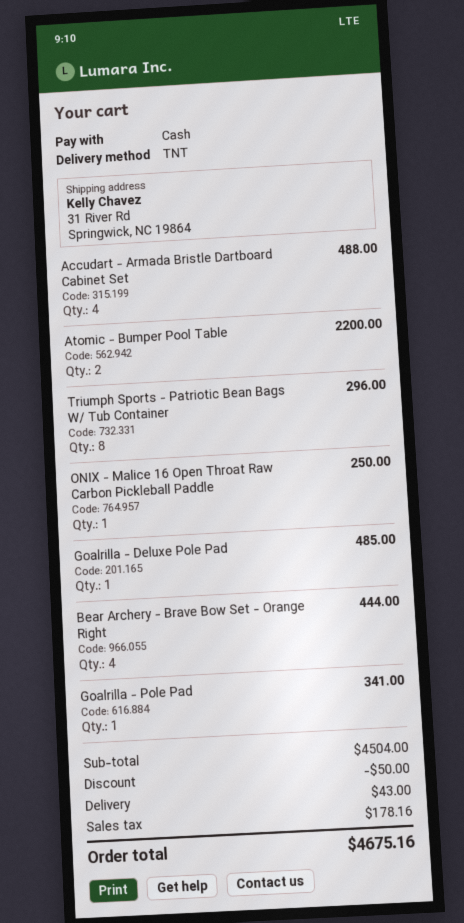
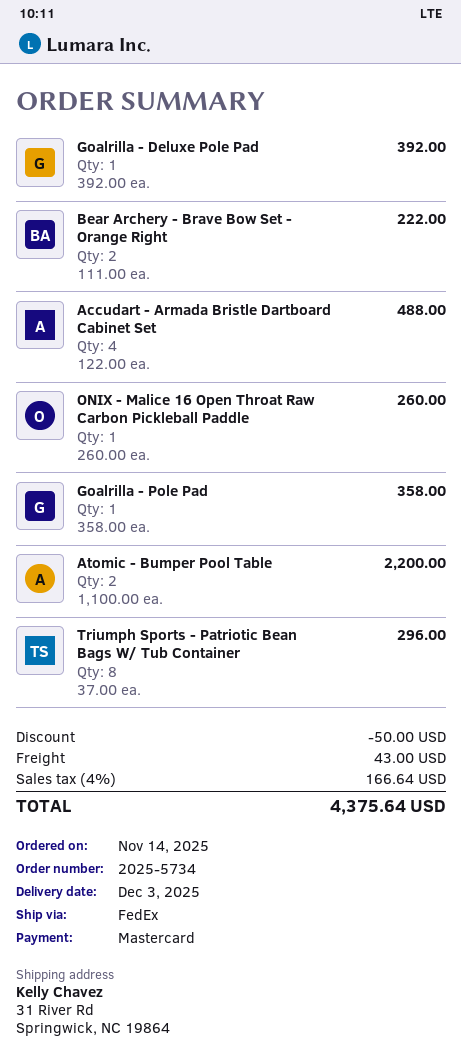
payment method: cash -> Mastercard
shipping method: TNT -> FedEx
ONIX - Malice 16 Open Throat Raw Carbon Pickleball Paddle: 1 for 250.00 -> 1 for 260.00
Goalrilla - Deluxe Pole Pad: 1 for 485.00 -> 1 for 392.00
Bear Archery - Brave Bow Set - Orange Right: 4 for 444.00 -> 2 for 222.00
Goalrilla - Pole Pad: 1 for 341.00 -> 1 for 358.00
tax: 178.16 -> 166.64
total: 4675.16 -> 4375.64

